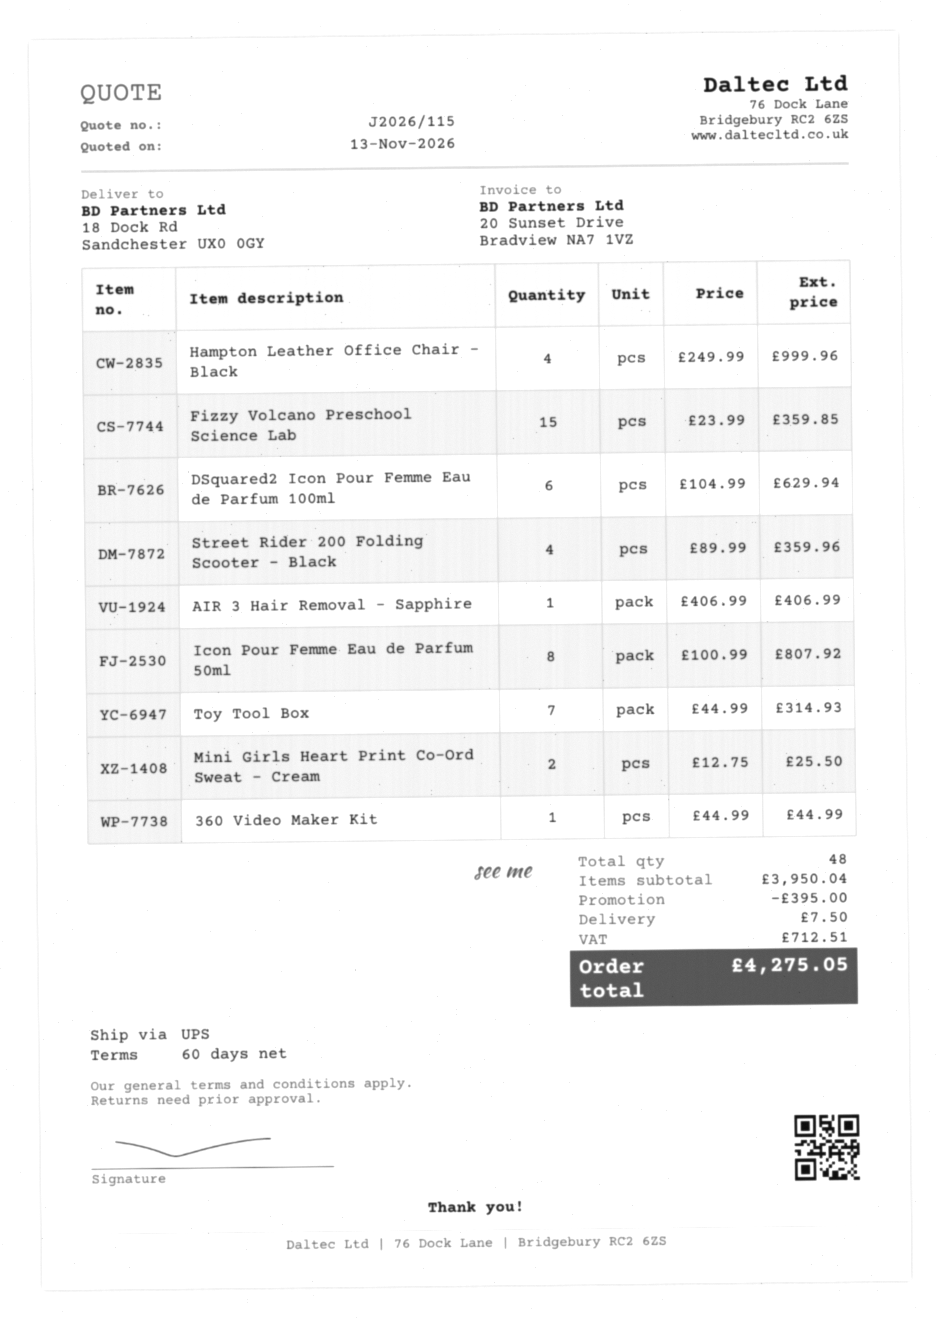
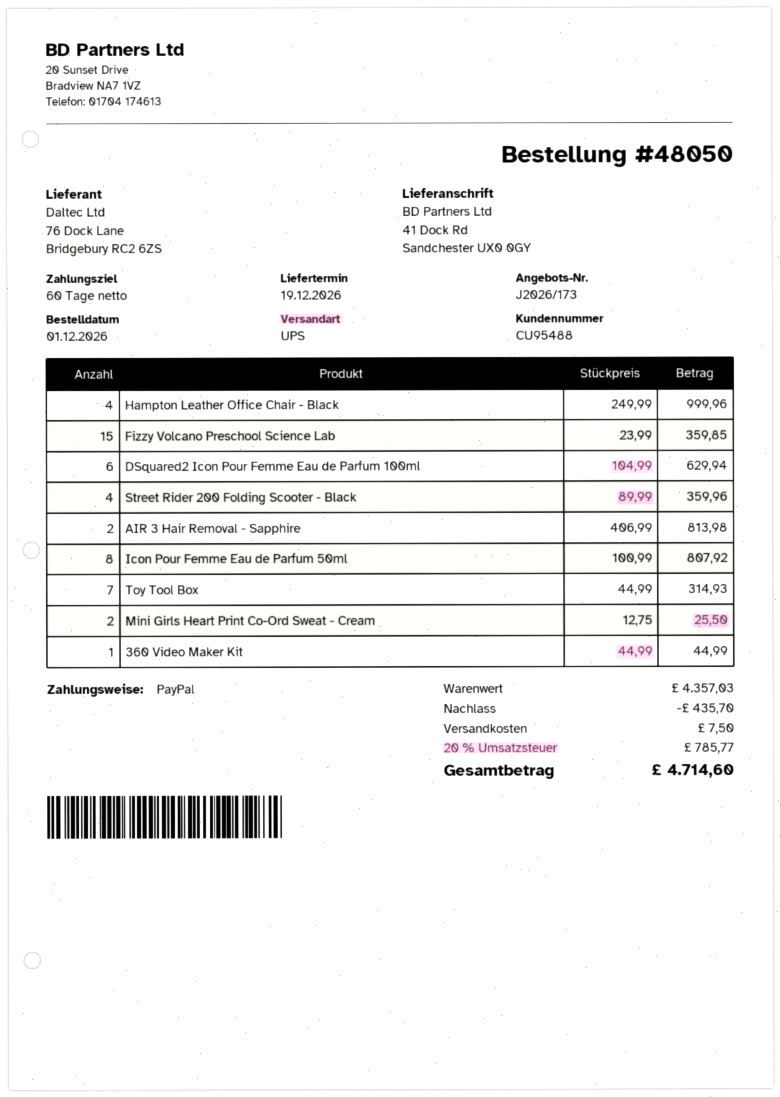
quote number: J2026/115 -> J2026/173
ship to: 18 Dock Rd, Sandchester UX0 0GY -> 41 Dock Rd, Sandchester UX0 0GY
AIR 3 Hair Removal - Sapphire: 1 x 406.99 = 406.99 -> 2 x 406.99 = 813.98
subtotal: 3950.04 -> 4357.03
discount: 395.00 -> 435.70
tax: 712.51 -> 785.77
total: 4275.05 -> 4714.60

